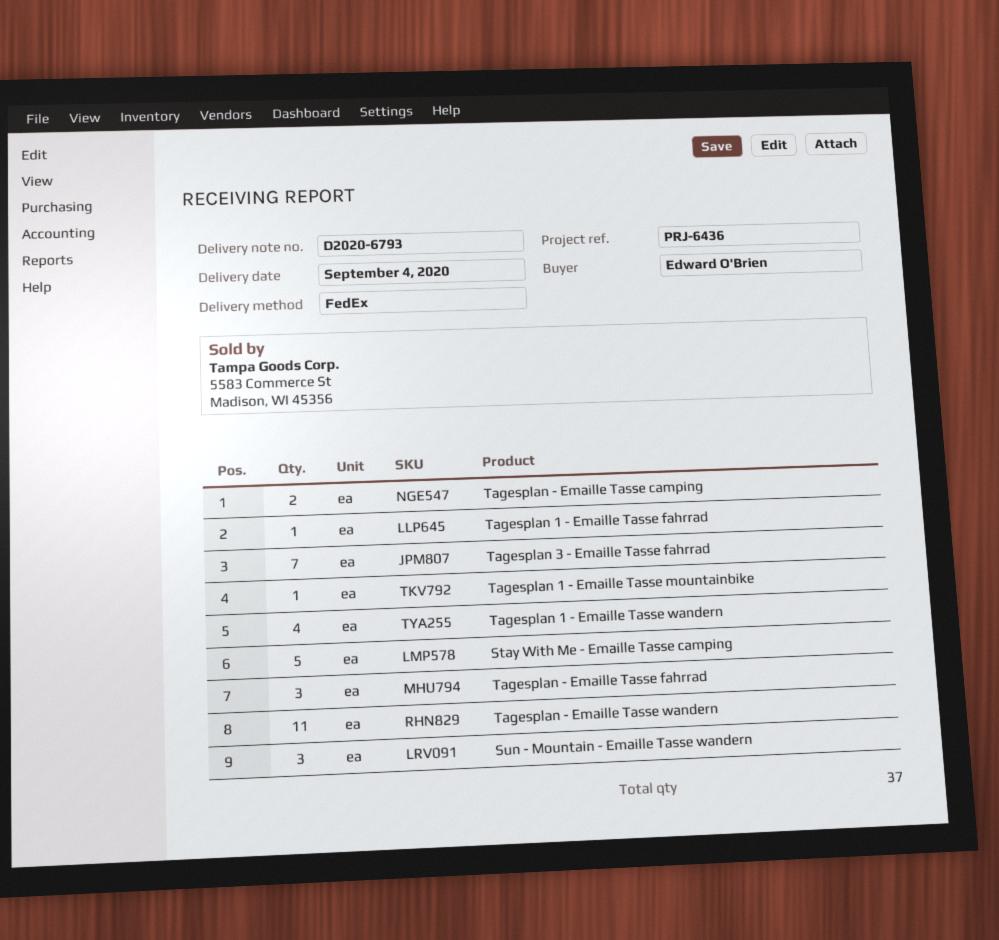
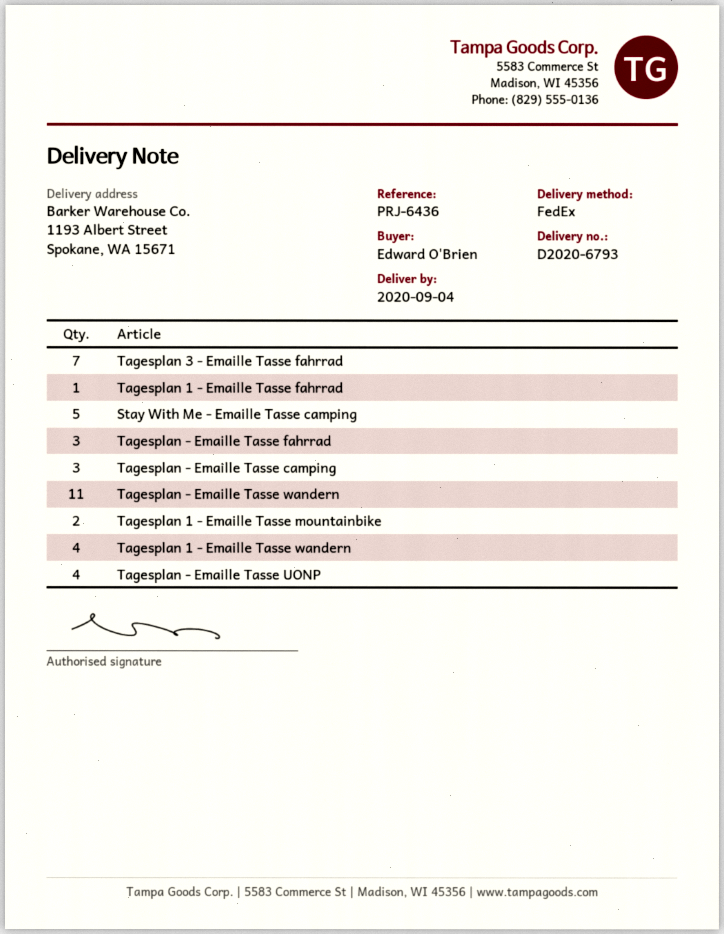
Tagesplan - Emaille Tasse camping: 2 -> 3
Tagesplan 1 - Emaille Tasse mountainbike: 1 -> 2
Sun - Mountain - Emaille Tasse wandern: 3 -> none
Tagesplan - Emaille Tasse UONP: none -> 4

